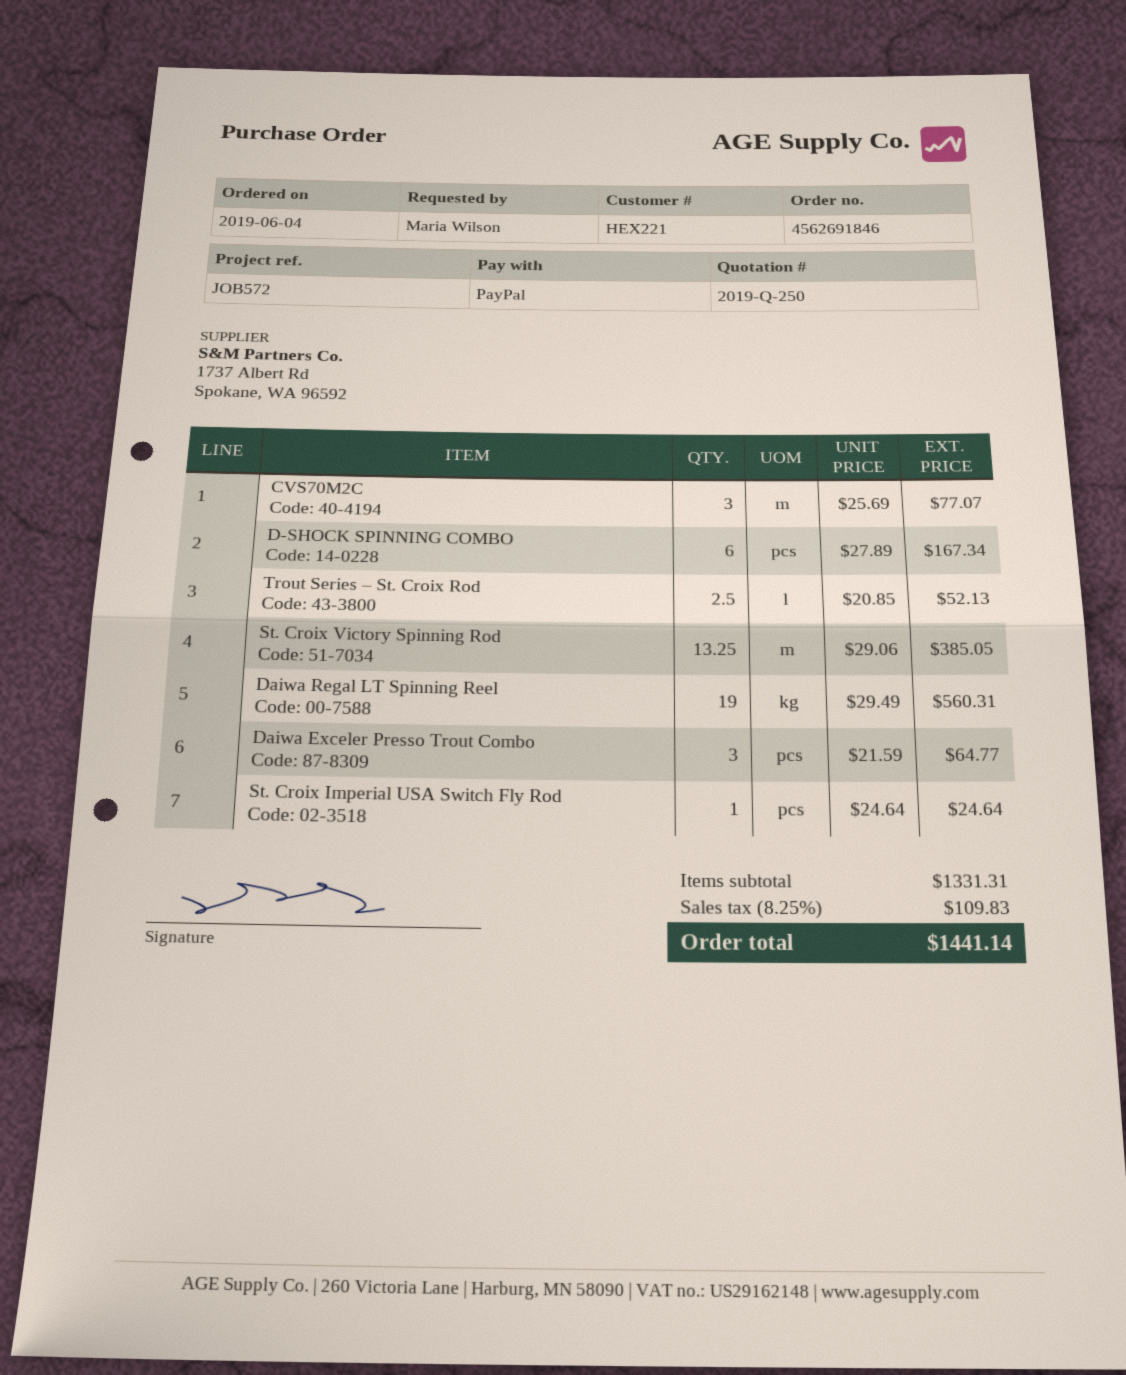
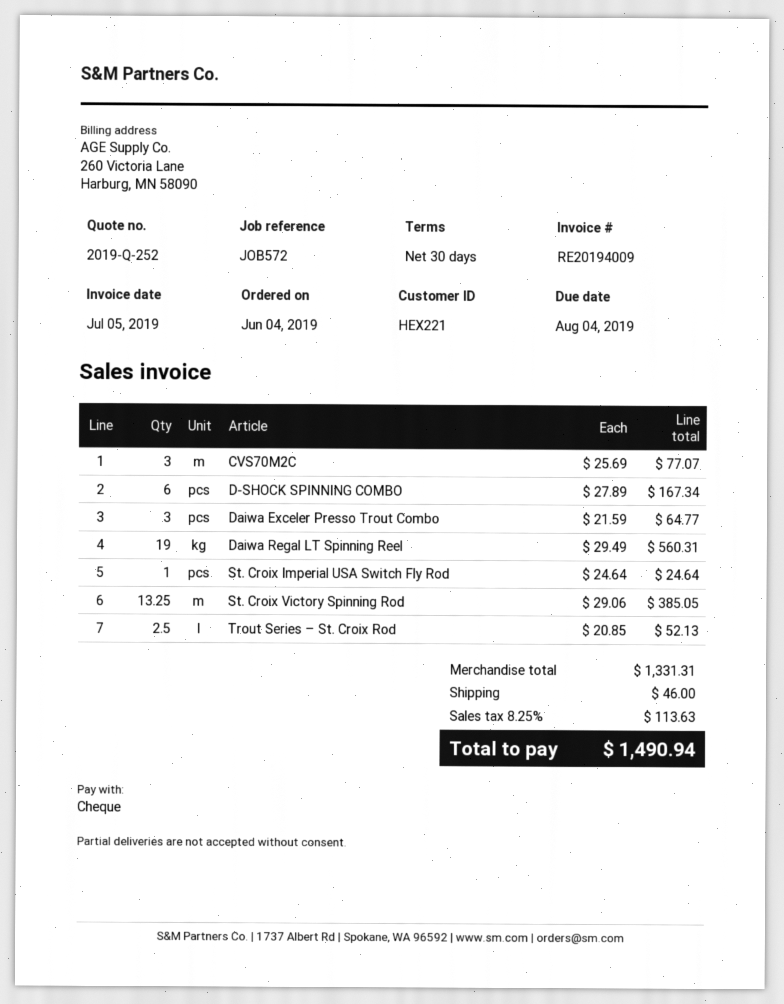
quote number: 2019-Q-250 -> 2019-Q-252
payment method: PayPal -> cheque
shipping: none -> 46.00
tax: 8.25% = 109.83 -> 8.25% = 113.63
total: 1441.14 -> 1490.94

